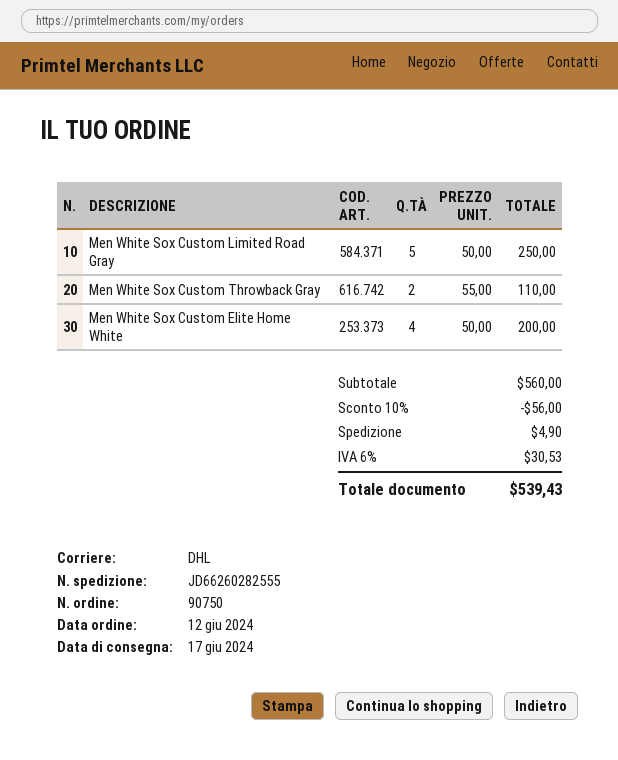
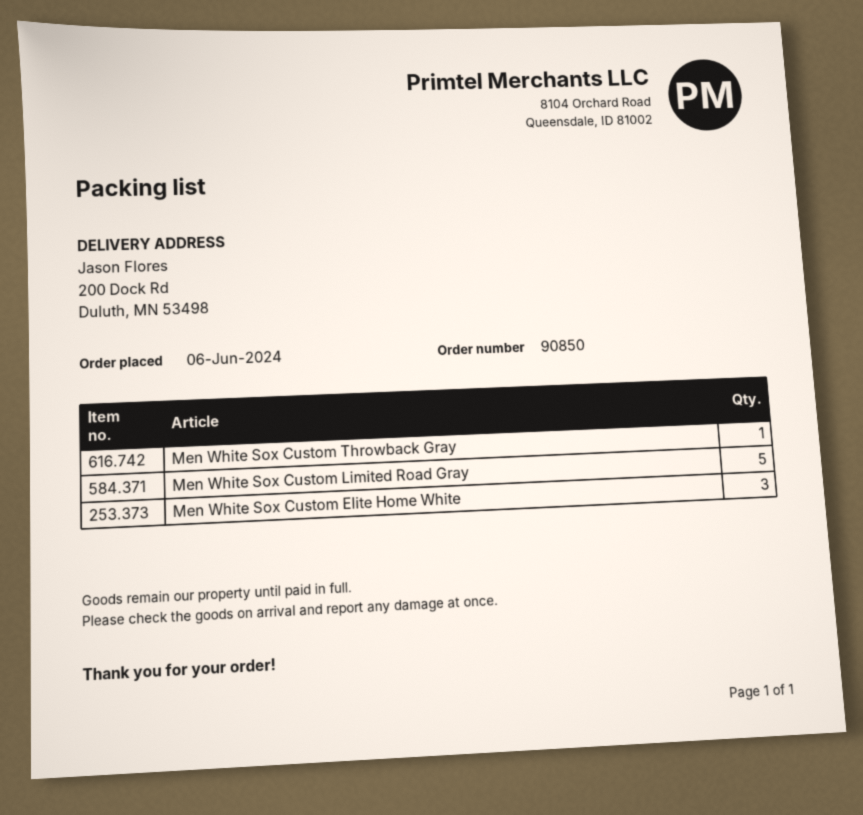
order number: 90750 -> 90850
order date: 2024-06-12 -> 2024-06-06
Men White Sox Custom Throwback Gray: 2 -> 1
Men White Sox Custom Elite Home White: 4 -> 3

